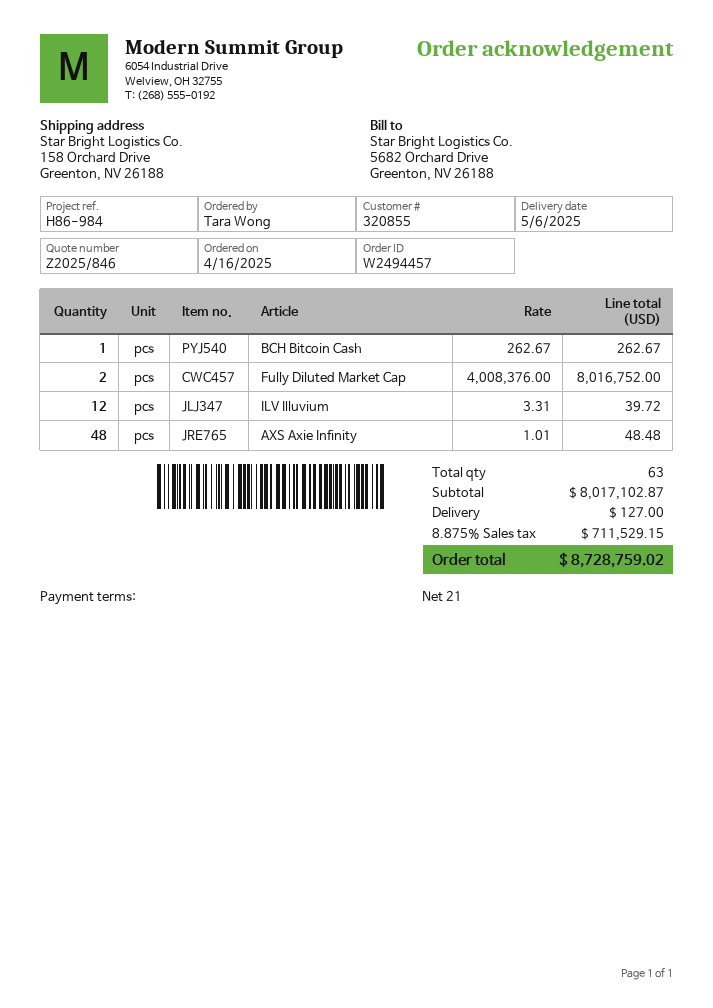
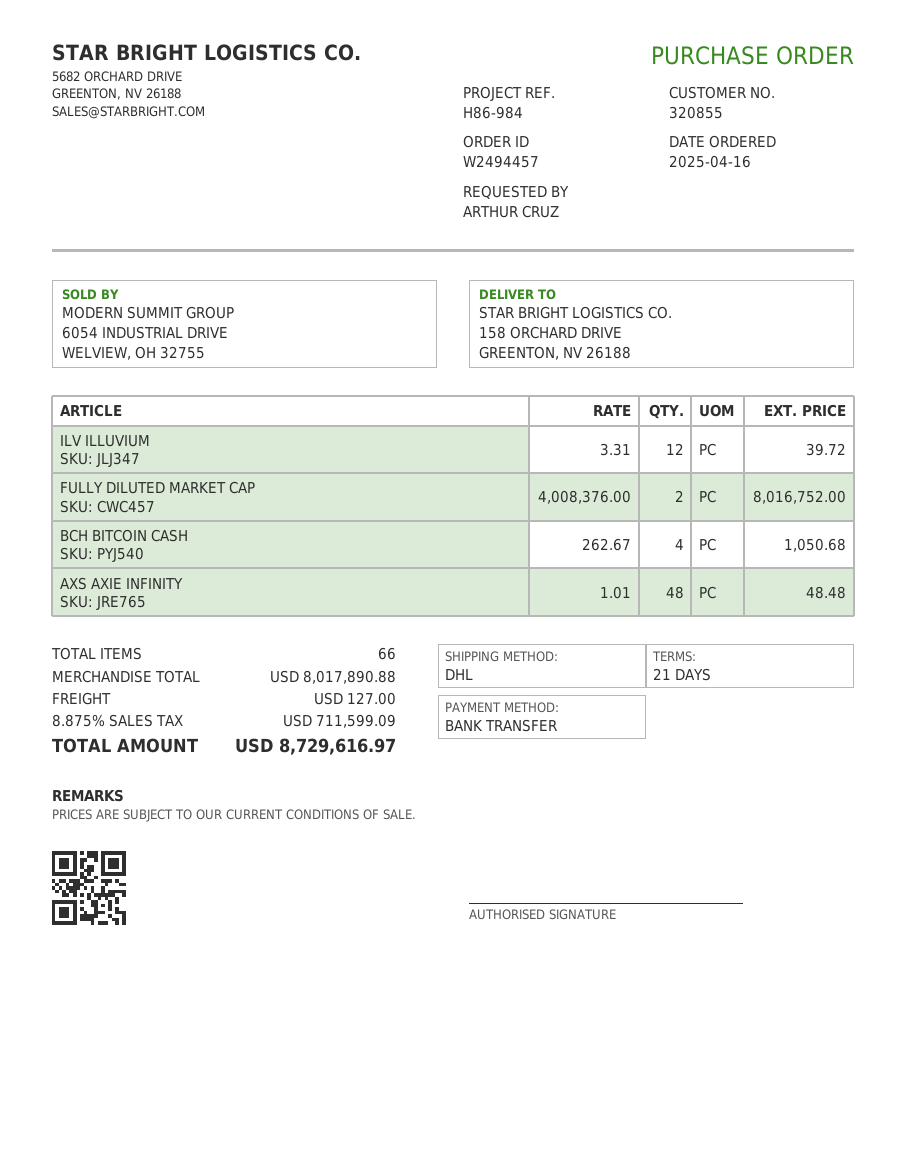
ordered by: Tara Wong -> ARTHUR CRUZ
BCH Bitcoin Cash: 1 x 262.67 = 262.67 -> 4 x 262.67 = 1050.68
total quantity: 63 -> 66
subtotal: 8017102.87 -> 8017890.88
tax: 8.875% = 711529.15 -> 8.875% = 711599.09
total: 8728759.02 -> 8729616.97

